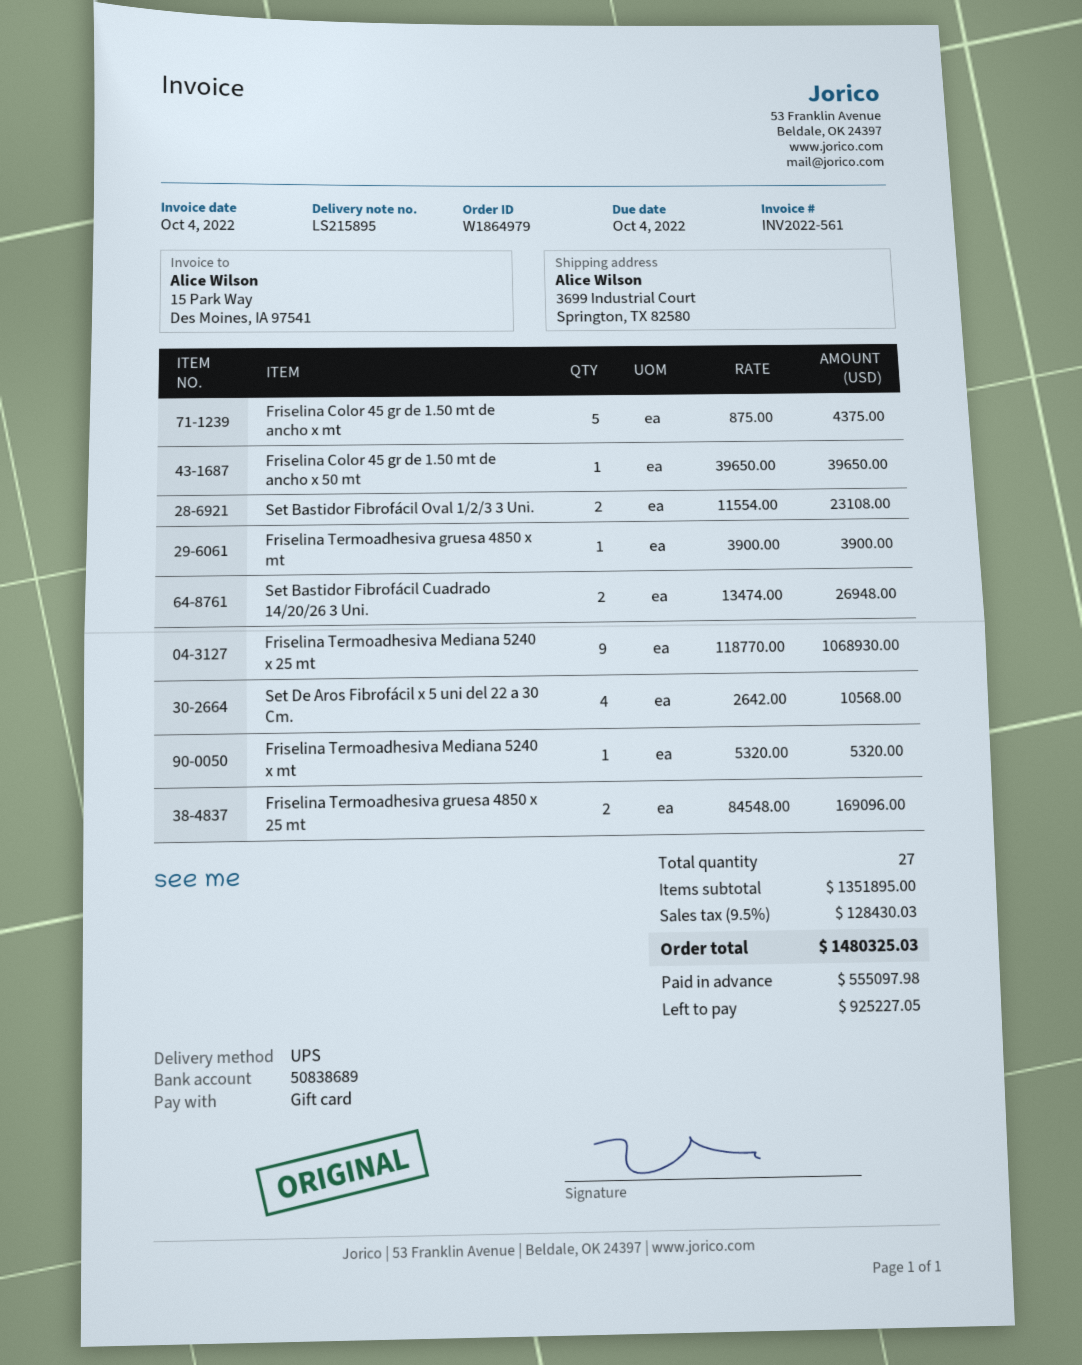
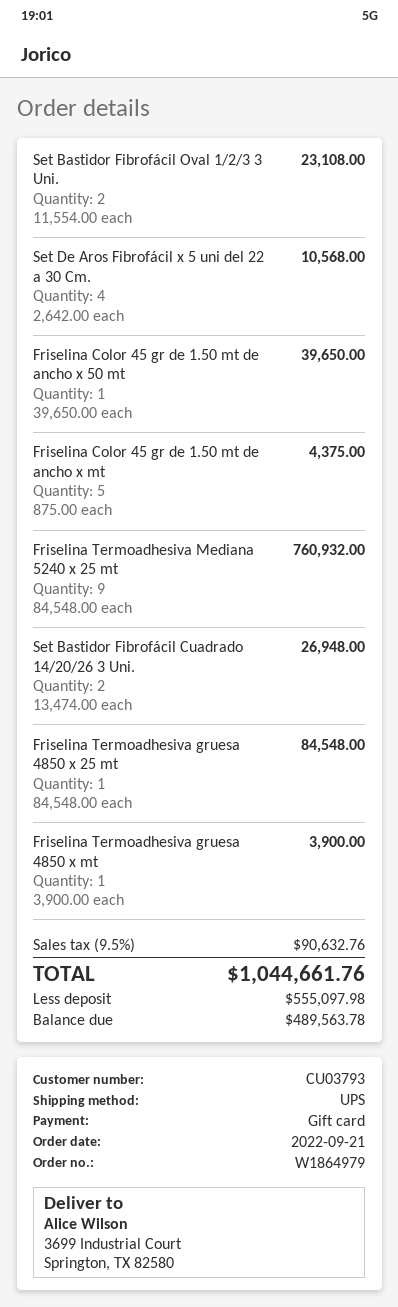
Friselina Termoadhesiva Mediana 5240 x 25 mt: 9 x 118770.00 = 1068930.00 -> 9 x 84548.00 = 760932.00
Friselina Termoadhesiva Mediana 5240 x mt: 1 x 5320.00 = 5320.00 -> none
Friselina Termoadhesiva gruesa 4850 x 25 mt: 2 x 84548.00 = 169096.00 -> 1 x 84548.00 = 84548.00
tax: 9.5% = 128430.03 -> 9.5% = 90632.76
total: 1480325.03 -> 1044661.76
balance: 925227.05 -> 489563.78

